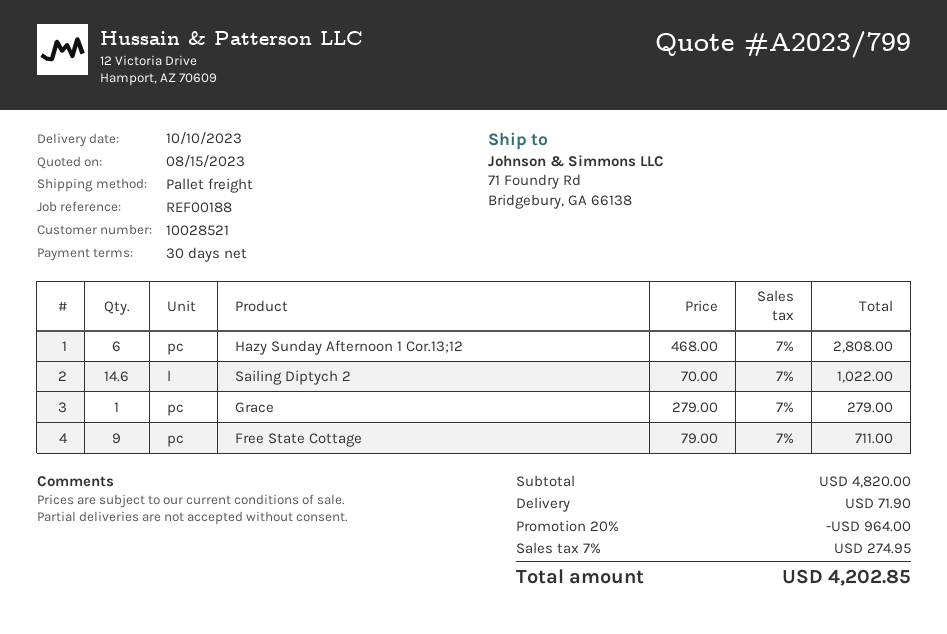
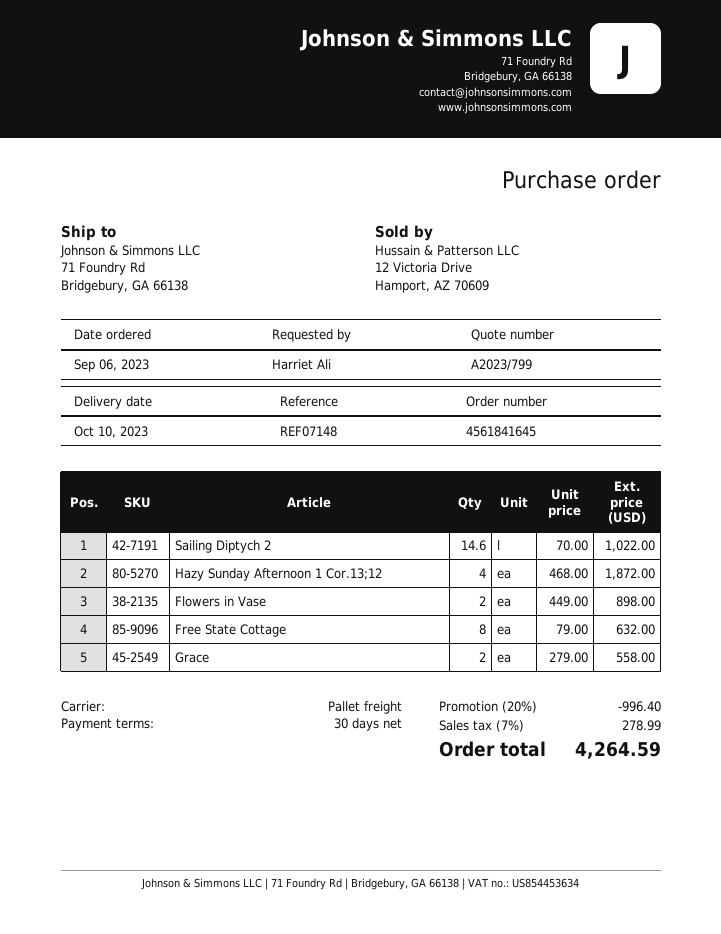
reference: REF00188 -> REF07148
Hazy Sunday Afternoon 1 Cor.13;12: 6 x 468.00 = 2808.00 -> 4 x 468.00 = 1872.00
Grace: 1 x 279.00 = 279.00 -> 2 x 279.00 = 558.00
Free State Cottage: 9 x 79.00 = 711.00 -> 8 x 79.00 = 632.00
Flowers in Vase: none -> 2 x 449.00 = 898.00
discount: 20% = 964.00 -> 20% = 996.40
shipping: 71.90 -> none
tax: 7% = 274.95 -> 7% = 278.99
total: 4202.85 -> 4264.59

